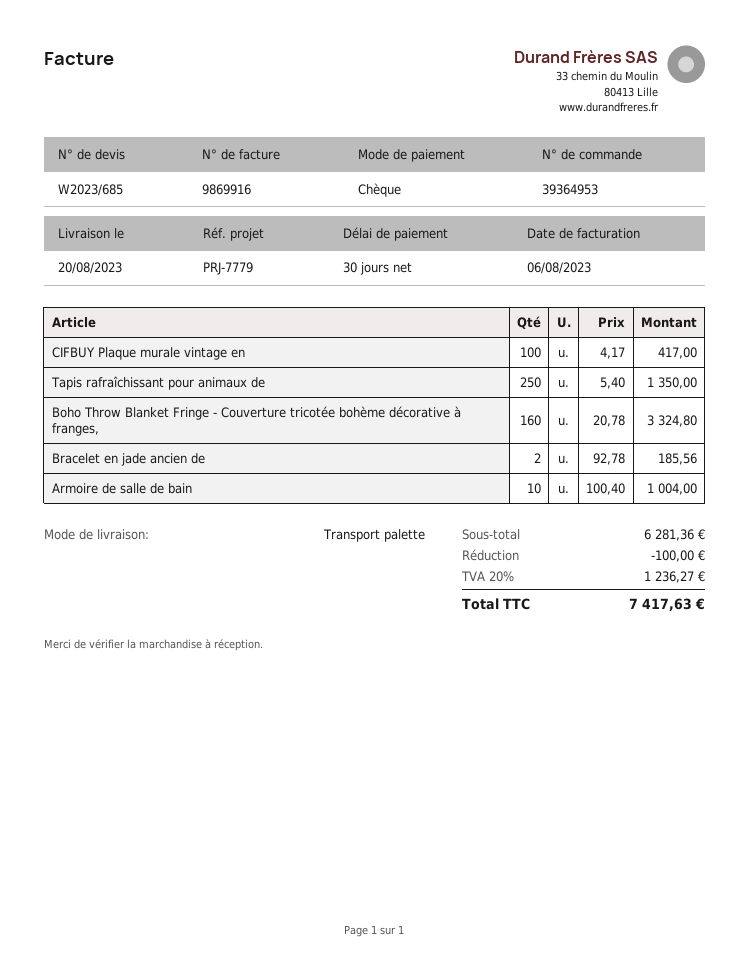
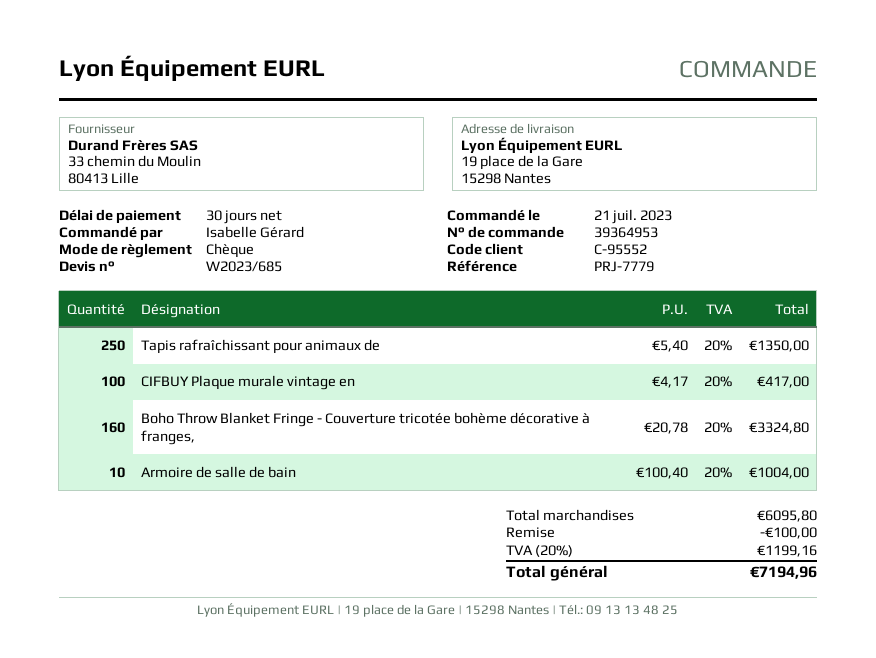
Bracelet en jade ancien de: 2 x 92.78 = 185.56 -> none
subtotal: 6281.36 -> 6095.80
tax: 20% = 1236.27 -> 20% = 1199.16
total: 7417.63 -> 7194.96

